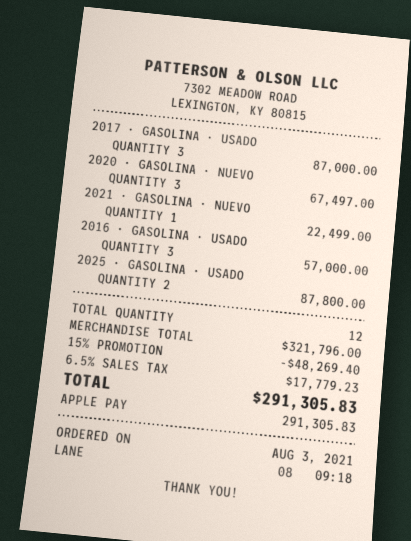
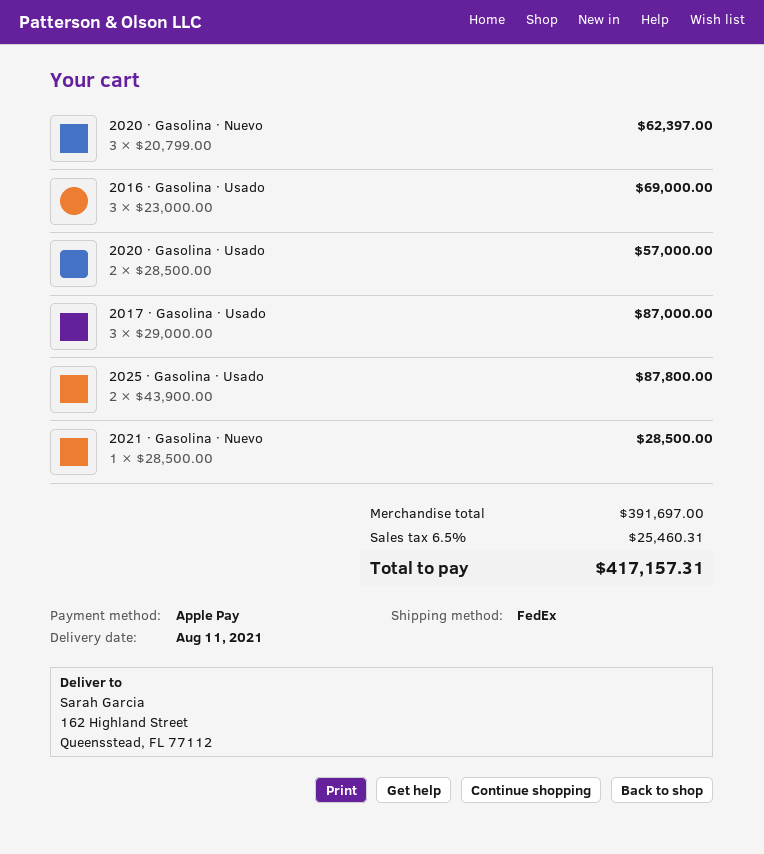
2020 · GASOLINA · NUEVO: 3 for 67497.00 -> 3 for 62397.00
2021 · GASOLINA · NUEVO: 1 for 22499.00 -> 1 for 28500.00
2016 · GASOLINA · USADO: 3 for 57000.00 -> 3 for 69000.00
2020 · Gasolina · Usado: none -> 2 for 57000.00
subtotal: 321796.00 -> 391697.00
discount: 15% = 48269.40 -> none
tax: 6.5% = 17779.23 -> 6.5% = 25460.31
total: 291305.83 -> 417157.31

